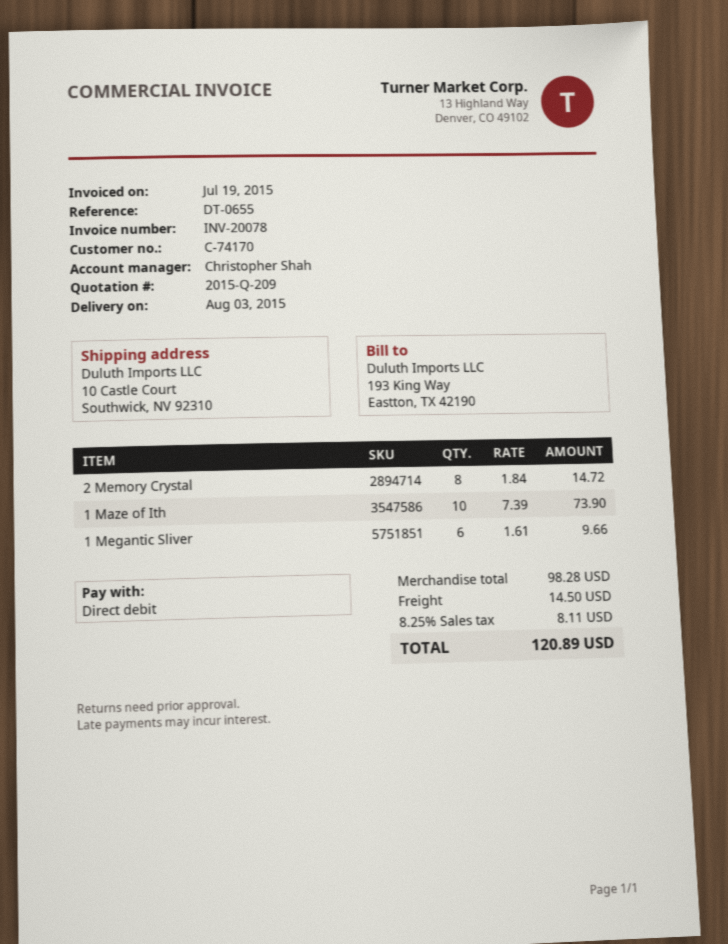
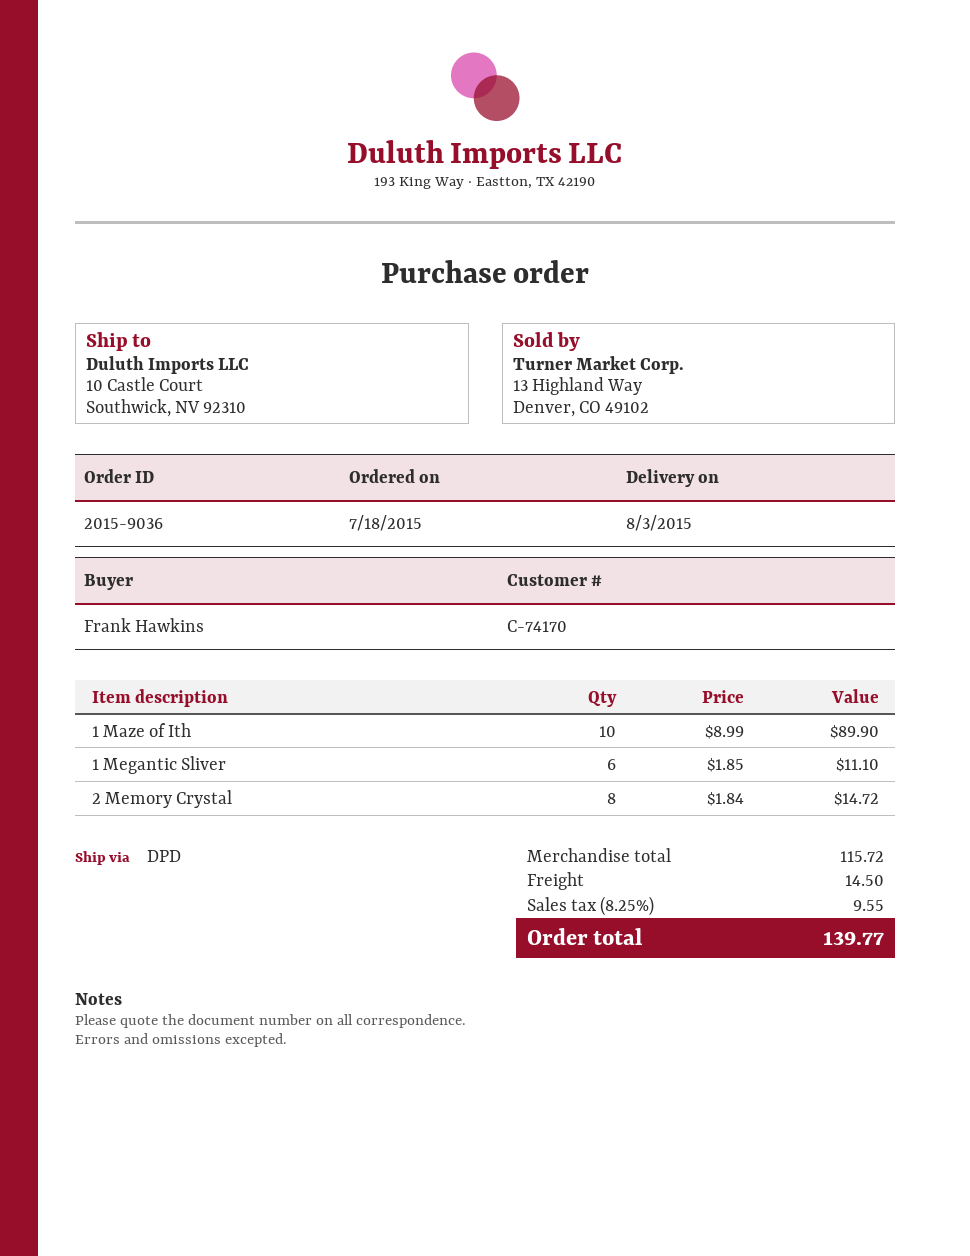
1 Maze of Ith: 10 x 7.39 = 73.90 -> 10 x 8.99 = 89.90
1 Megantic Sliver: 6 x 1.61 = 9.66 -> 6 x 1.85 = 11.10
subtotal: 98.28 -> 115.72
tax: 8.25% = 8.11 -> 8.25% = 9.55
total: 120.89 -> 139.77

